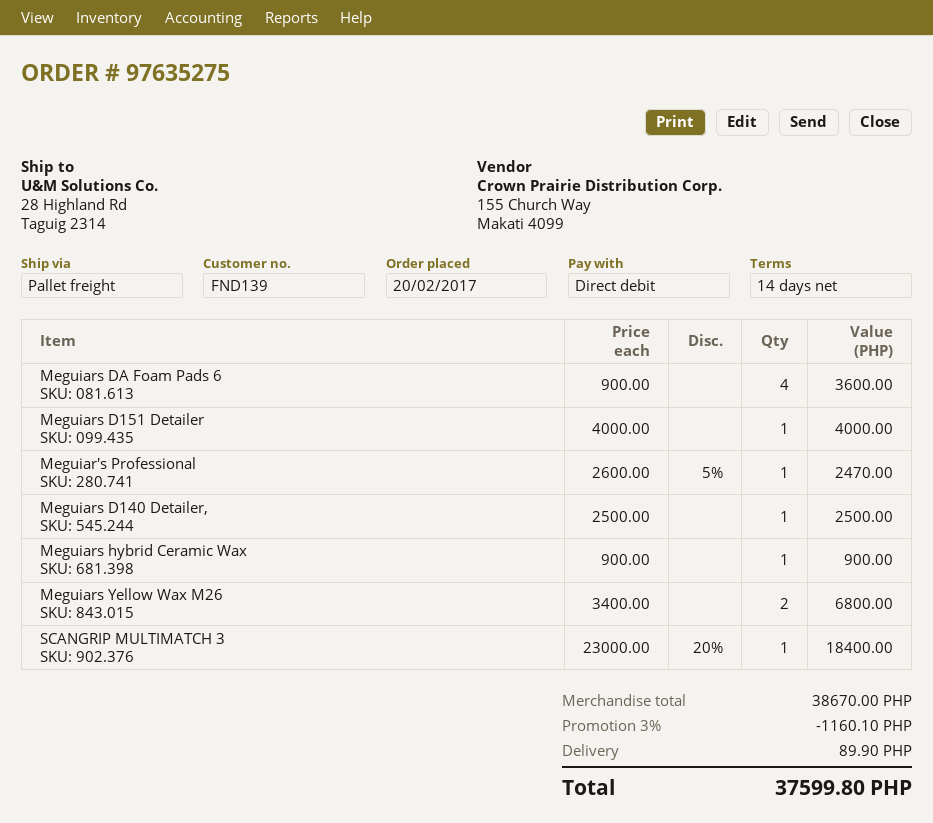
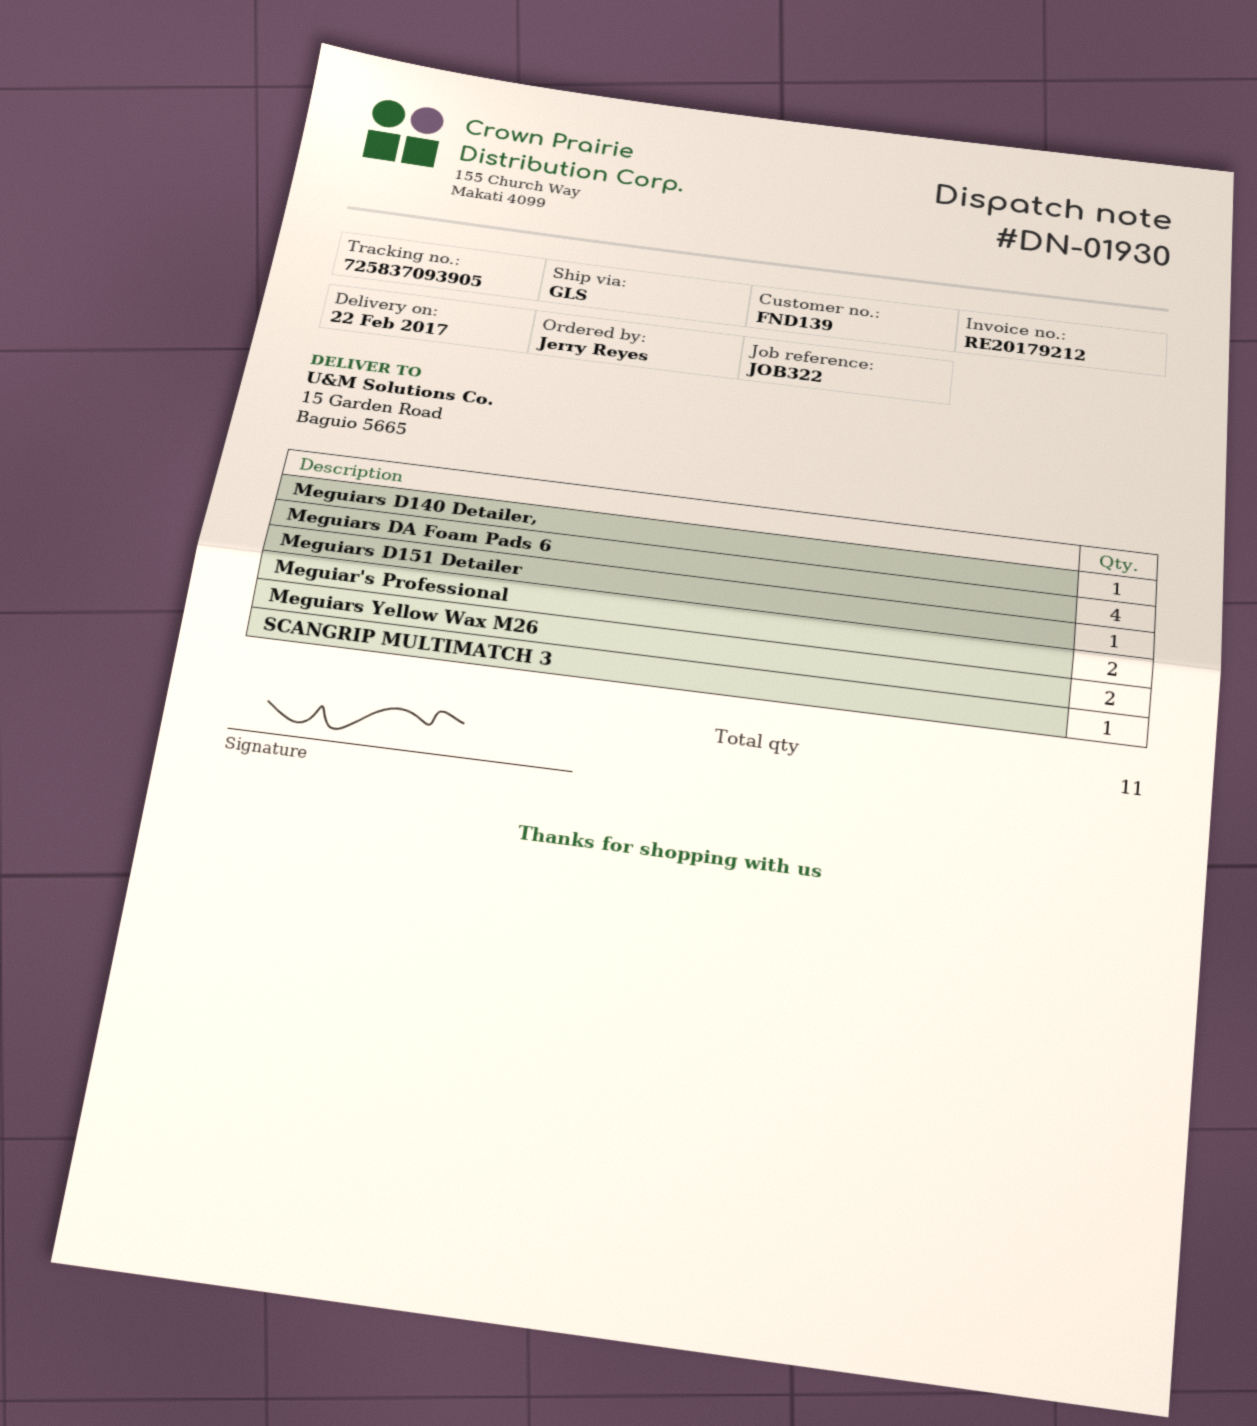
shipping method: pallet freight -> GLS
ship to: 28 Highland Rd, Taguig 2314 -> 15 Garden Road, Baguio 5665
Meguiar's Professional: 1 -> 2
Meguiars hybrid Ceramic Wax: 1 -> none

